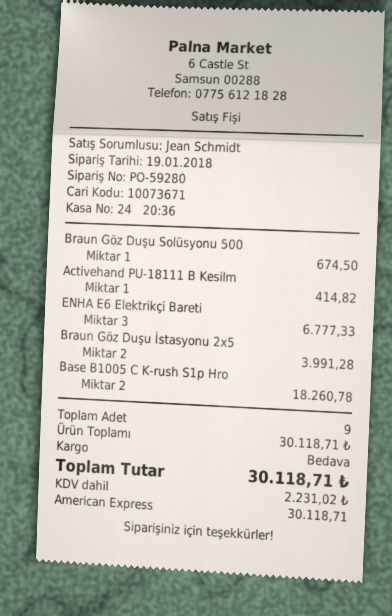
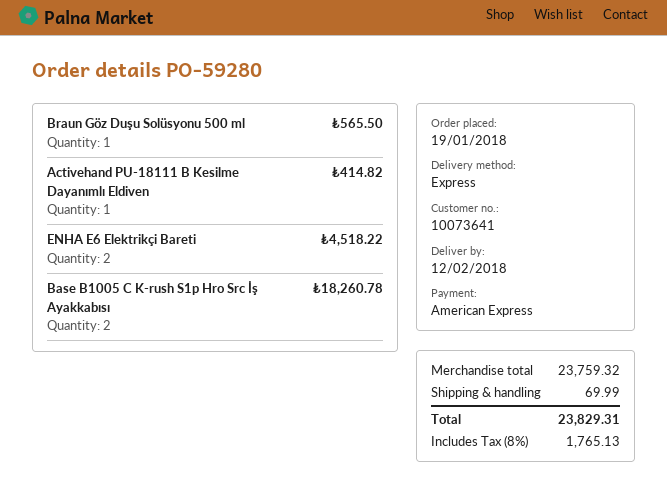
customer number: 10073671 -> 10073641
Braun Göz Duşu Solüsyonu 500: 1 for 674.50 -> 1 for 565.50
ENHA E6 Elektrikçi Bareti: 3 for 6777.33 -> 2 for 4518.22
Braun Göz Duşu İstasyonu 2x5: 2 for 3991.28 -> none
subtotal: 30118.71 -> 23759.32
shipping: 0.00 -> 69.99
tax: 2231.02 -> 1765.13
total: 30118.71 -> 23829.31

